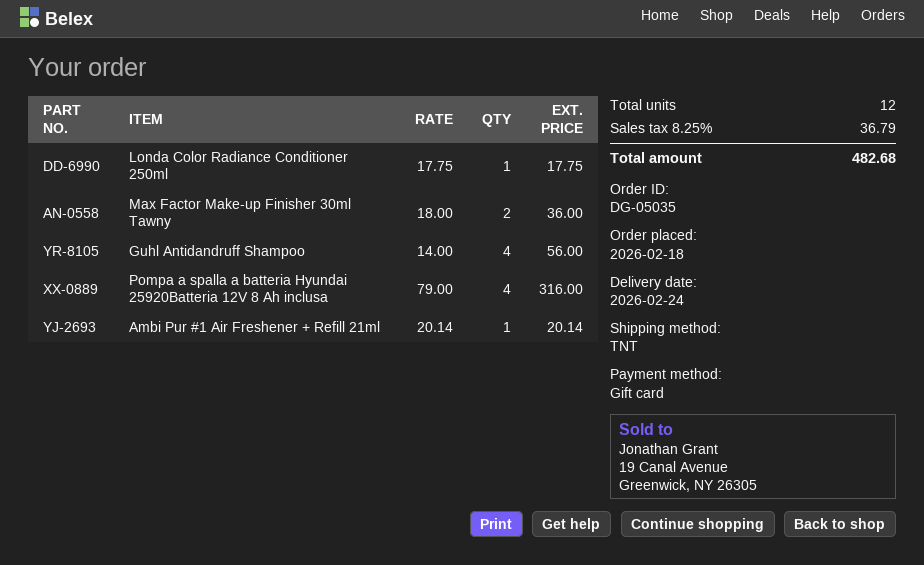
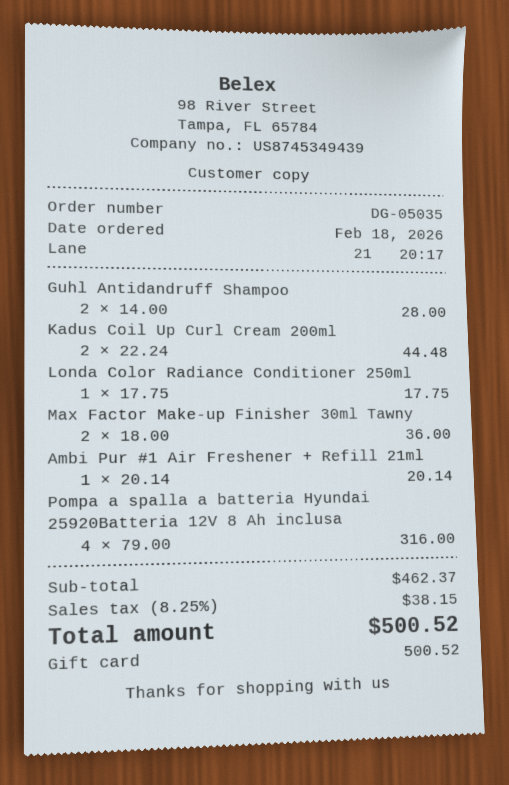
Guhl Antidandruff Shampoo: 4 x 14.00 = 56.00 -> 2 x 14.00 = 28.00
Kadus Coil Up Curl Cream 200ml: none -> 2 x 22.24 = 44.48
tax: 8.25% = 36.79 -> 8.25% = 38.15
total: 482.68 -> 500.52

